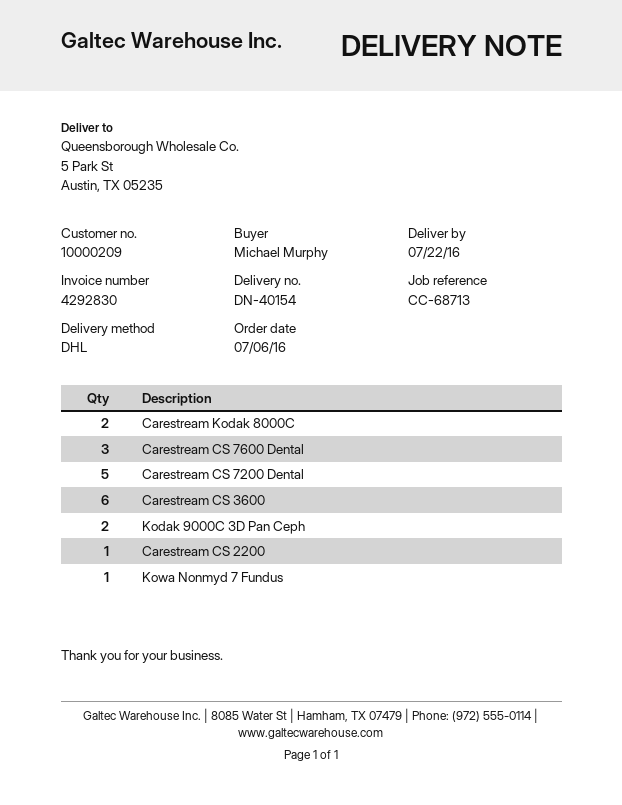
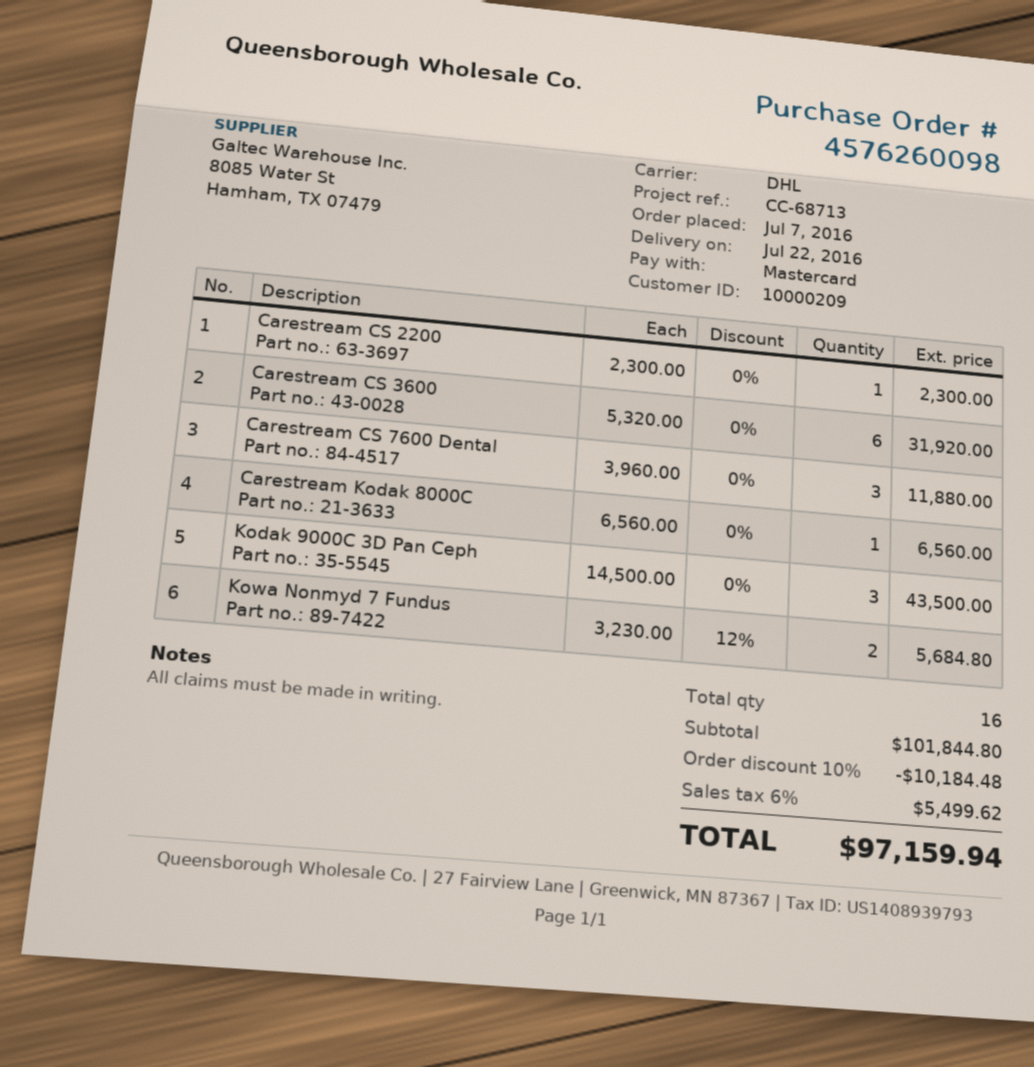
order date: 2016-07-06 -> 2016-07-07
Carestream Kodak 8000C: 2 -> 1
Carestream CS 7200 Dental: 5 -> none
Kodak 9000C 3D Pan Ceph: 2 -> 3
Kowa Nonmyd 7 Fundus: 1 -> 2

